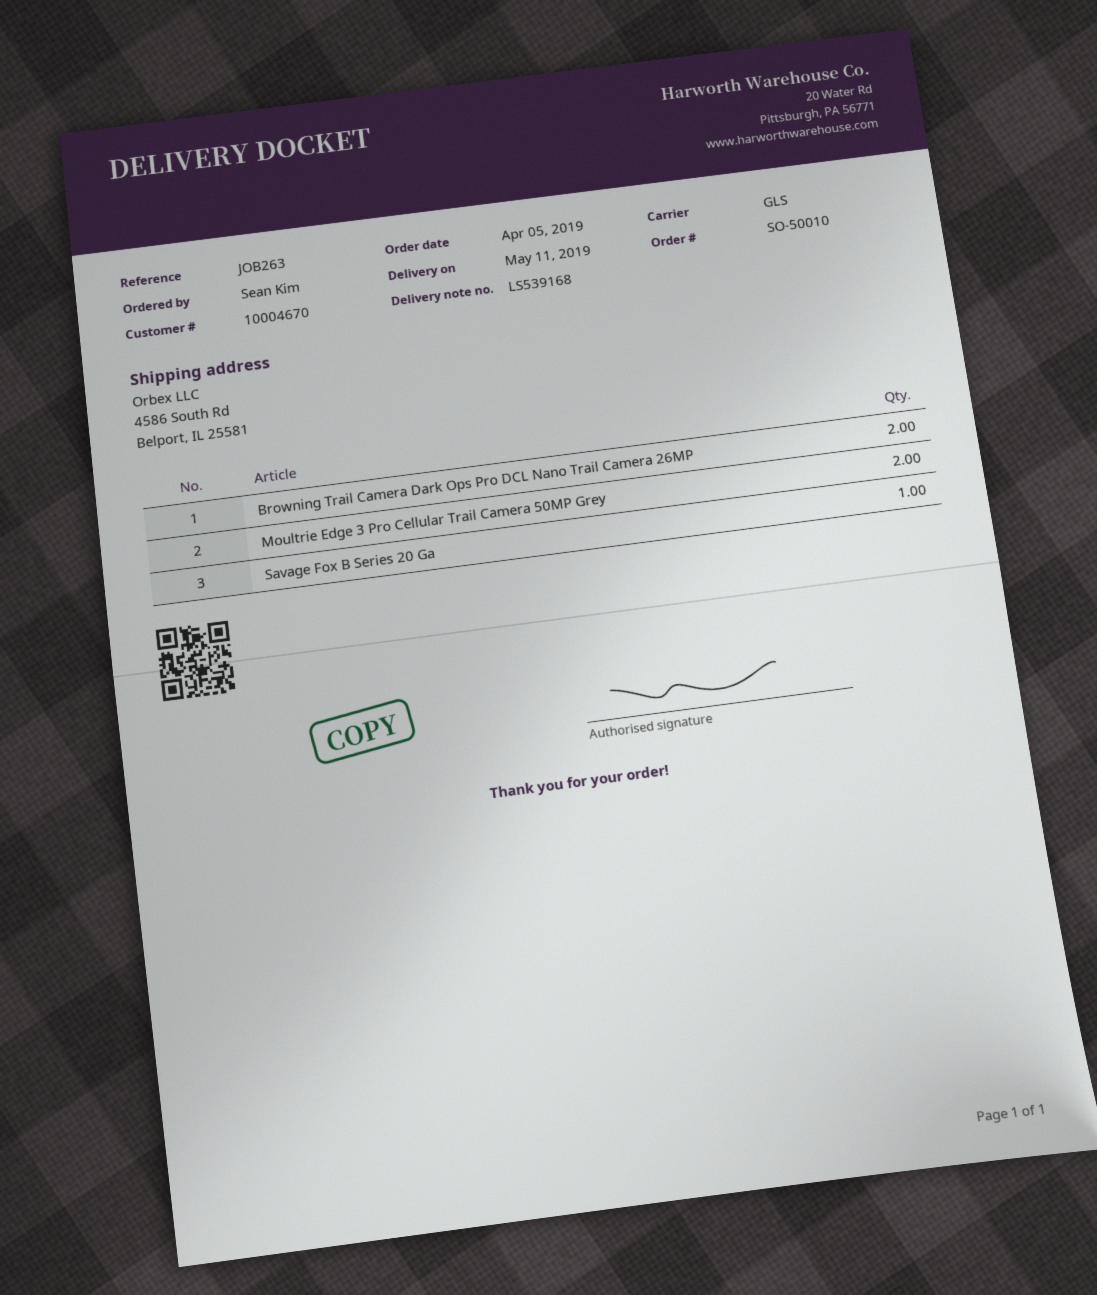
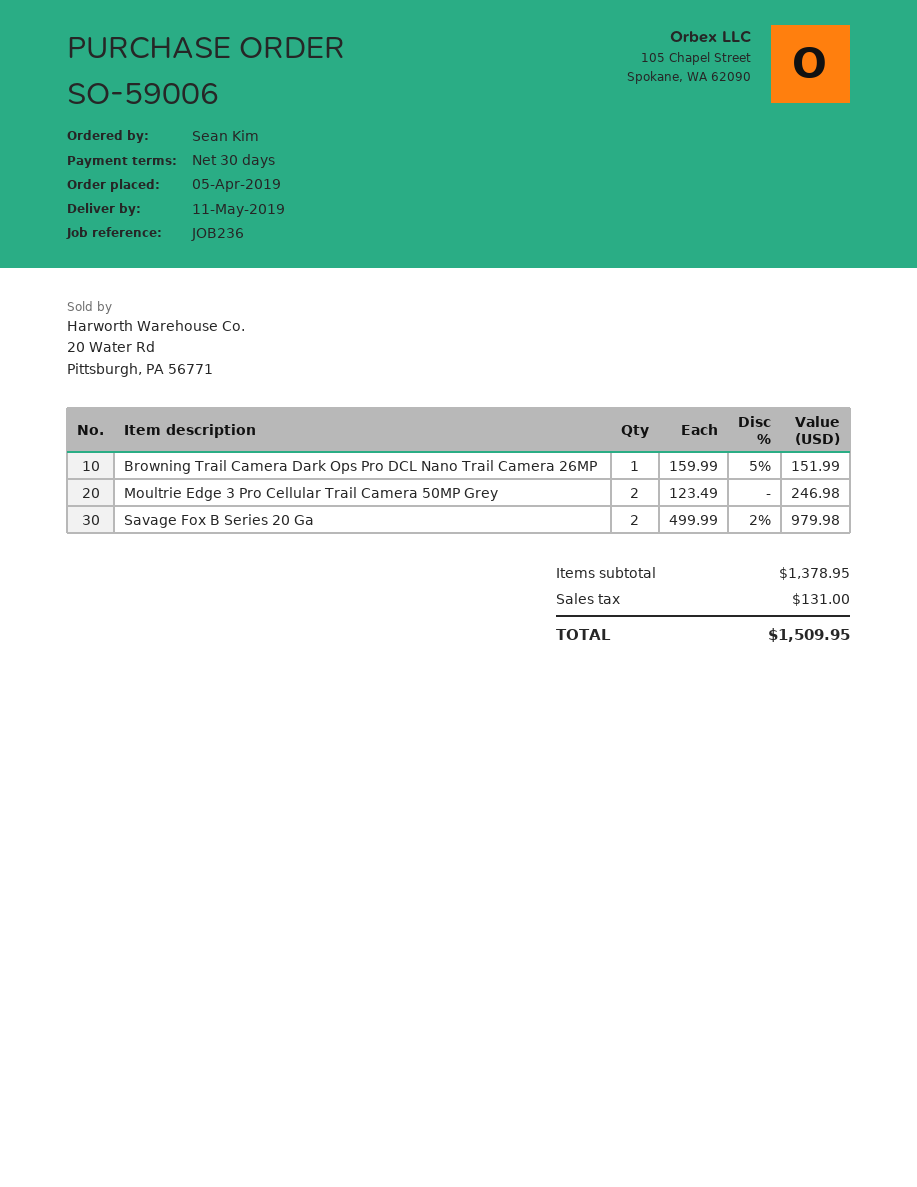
order number: SO-50010 -> SO-59006
reference: JOB263 -> JOB236
Browning Trail Camera Dark Ops Pro DCL Nano Trail Camera 26MP: 2 -> 1
Savage Fox B Series 20 Ga: 1 -> 2

